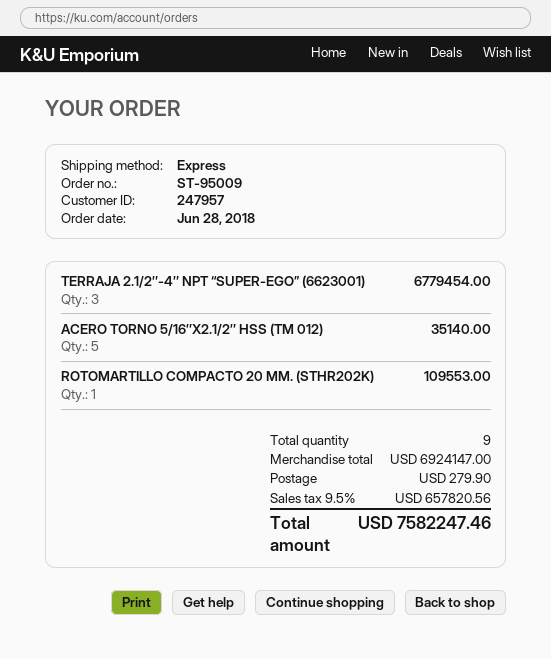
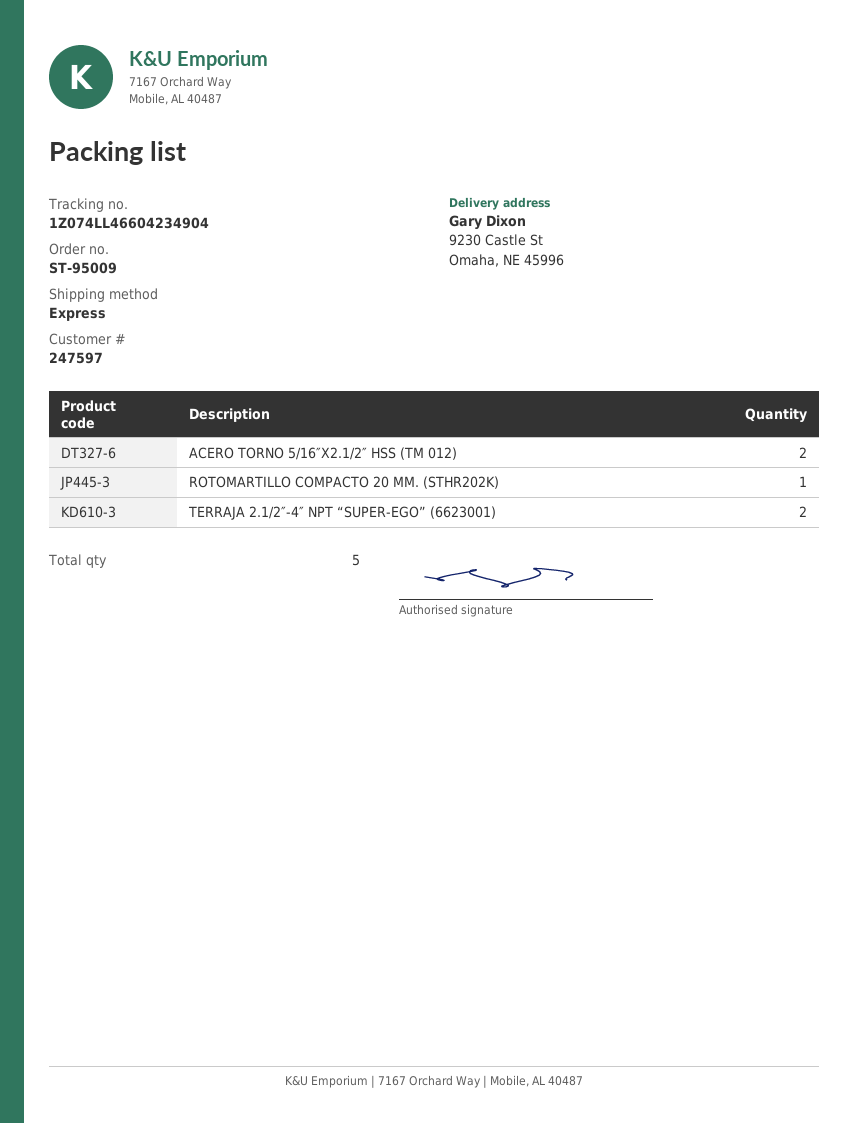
customer number: 247957 -> 247597
TERRAJA 2.1/2″-4″ NPT “SUPER-EGO” (6623001): 3 -> 2
ACERO TORNO 5/16″X2.1/2″ HSS (TM 012): 5 -> 2
total quantity: 9 -> 5

